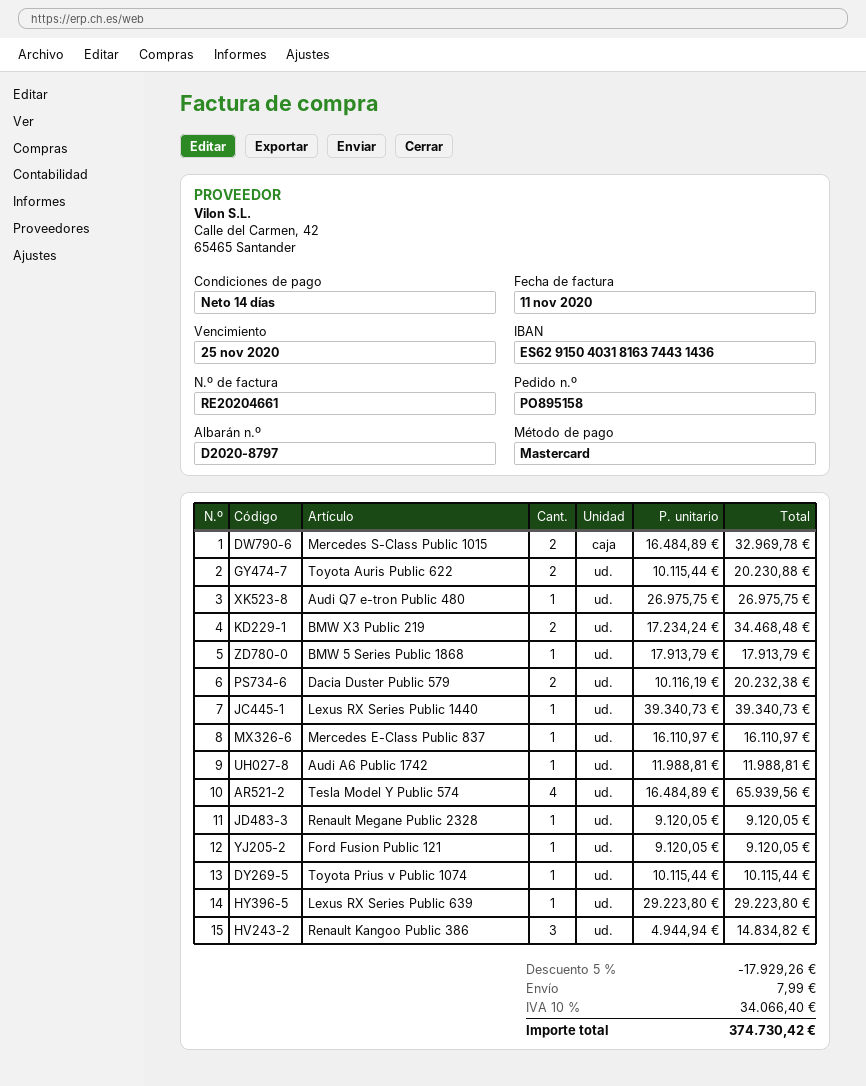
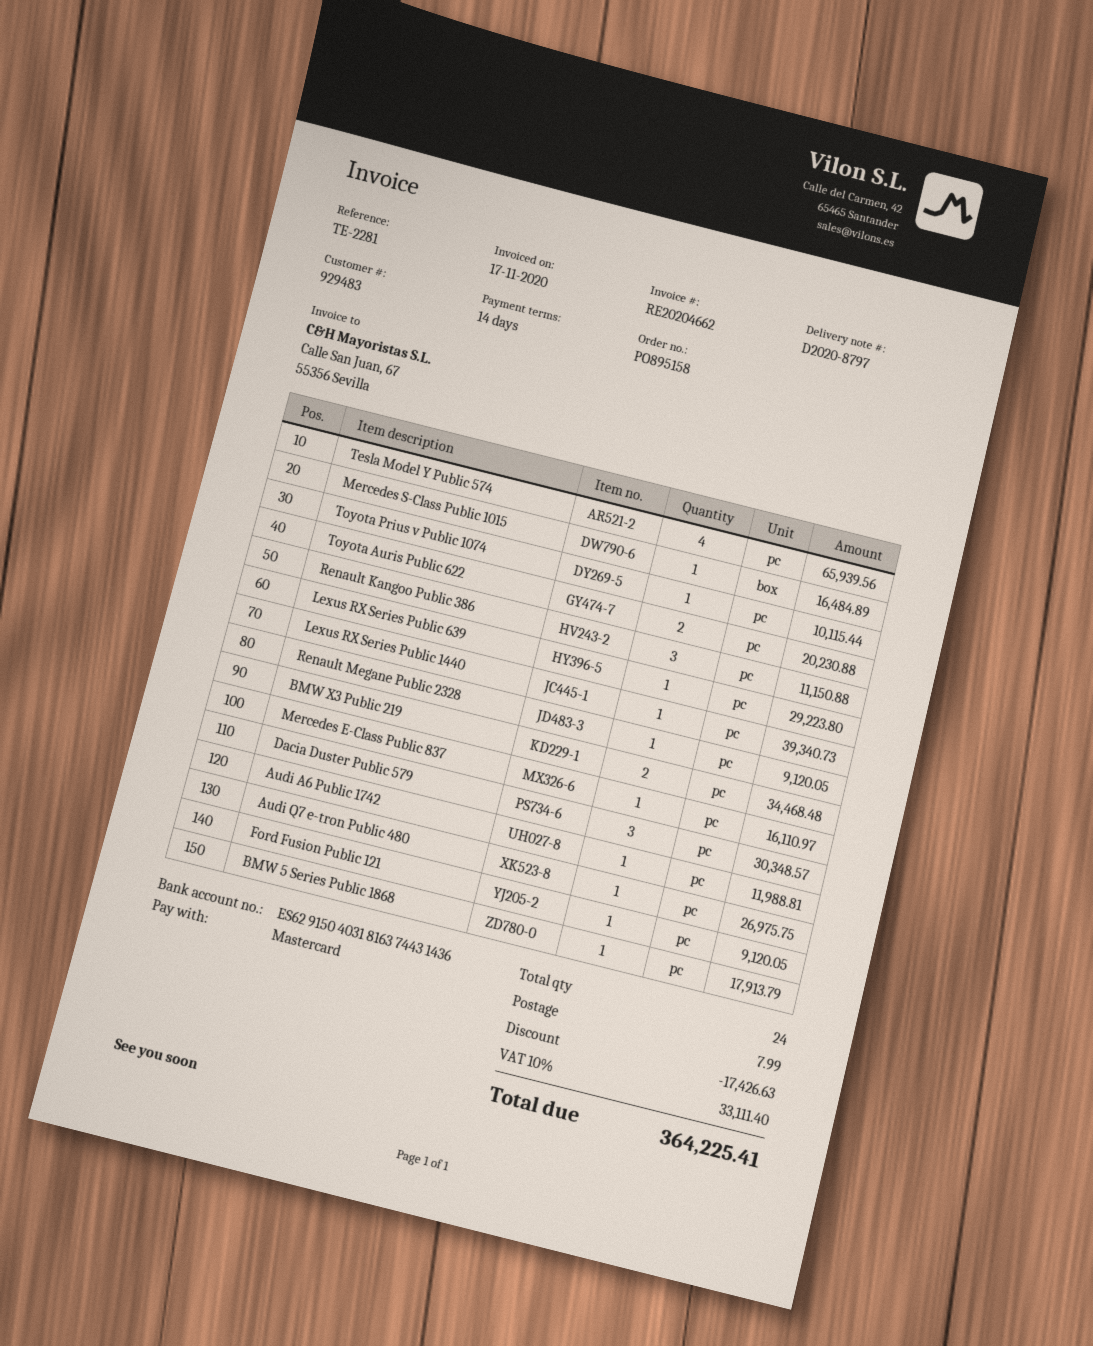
invoice number: RE20204661 -> RE20204662
invoice date: 2020-11-11 -> 2020-11-17
Mercedes S-Class Public 1015: 2 for 32969.78 -> 1 for 16484.89
Dacia Duster Public 579: 2 for 20232.38 -> 3 for 30348.57
Renault Kangoo Public 386: 3 for 14834.82 -> 3 for 11150.88
discount: 17929.26 -> 17426.63
tax: 10% = 34066.40 -> 10% = 33111.40
total: 374730.42 -> 364225.41

